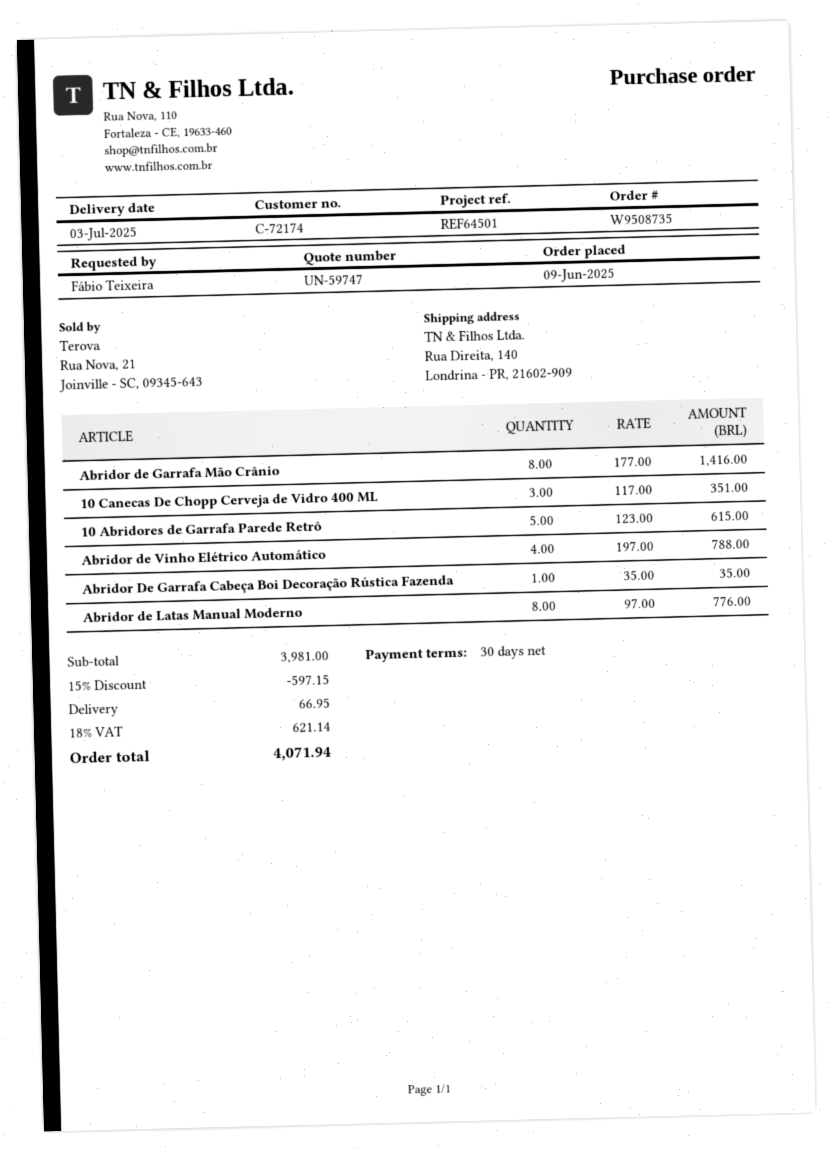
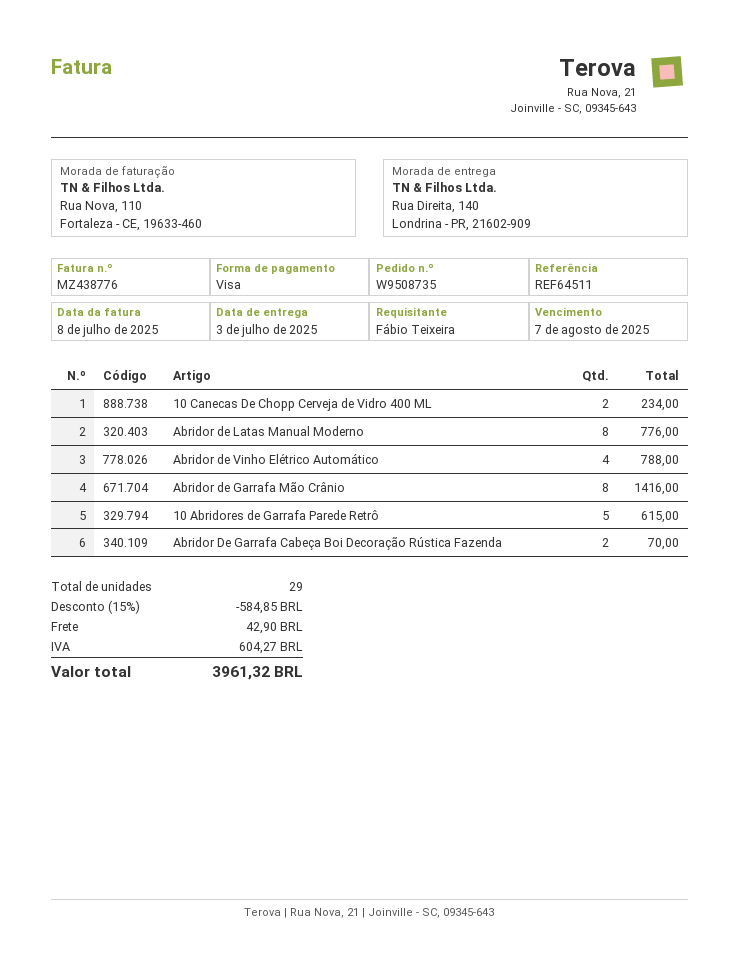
reference: REF64501 -> REF64511
10 Canecas De Chopp Cerveja de Vidro 400 ML: 3 for 351.00 -> 2 for 234.00
Abridor De Garrafa Cabeça Boi Decoração Rústica Fazenda: 1 for 35.00 -> 2 for 70.00
discount: 15% = 597.15 -> 15% = 584.85
shipping: 66.95 -> 42.90
tax: 621.14 -> 604.27
total: 4071.94 -> 3961.32

